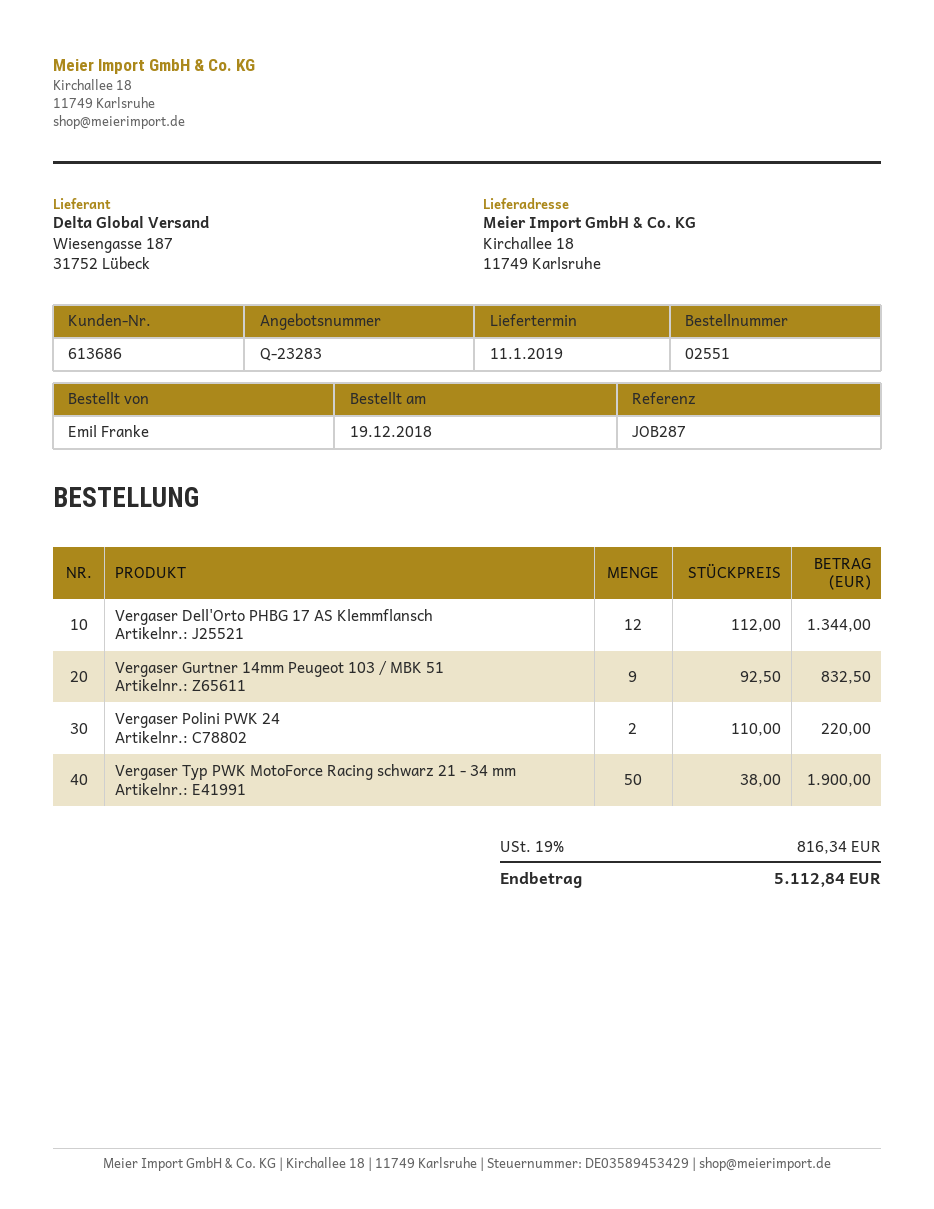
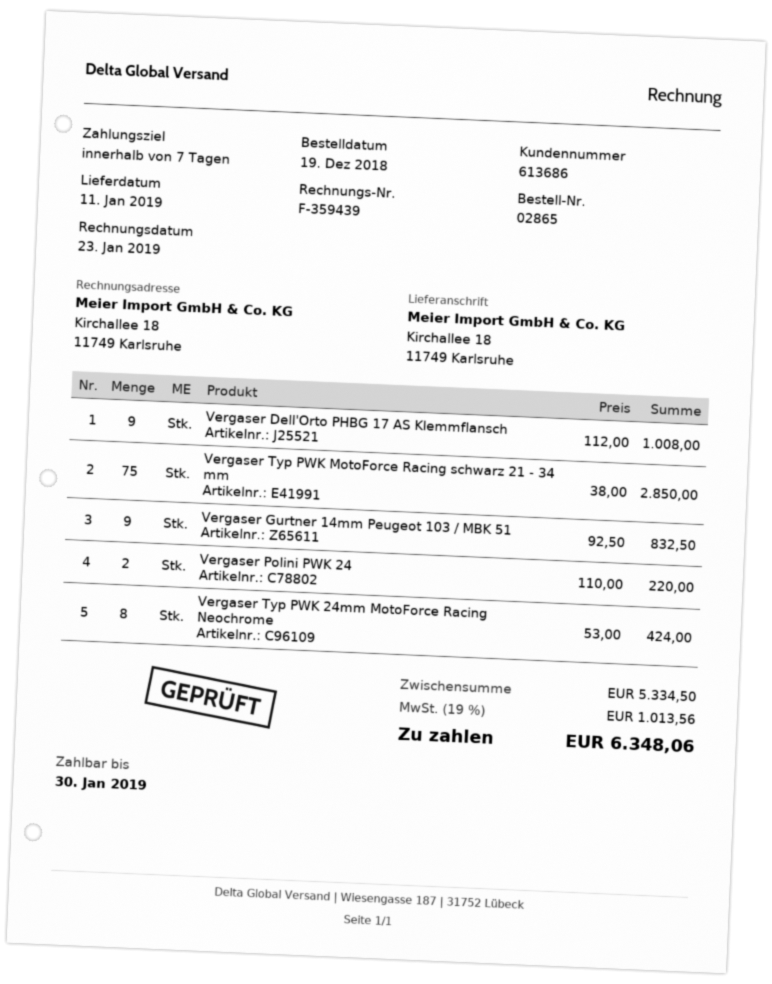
order number: 02551 -> 02865
Vergaser Dell'Orto PHBG 17 AS Klemmflansch: 12 x 112.00 = 1344.00 -> 9 x 112.00 = 1008.00
Vergaser Typ PWK MotoForce Racing schwarz 21 - 34 mm: 50 x 38.00 = 1900.00 -> 75 x 38.00 = 2850.00
Vergaser Typ PWK 24mm MotoForce Racing Neochrome: none -> 8 x 53.00 = 424.00
tax: 19% = 816.34 -> 19% = 1013.56
total: 5112.84 -> 6348.06

